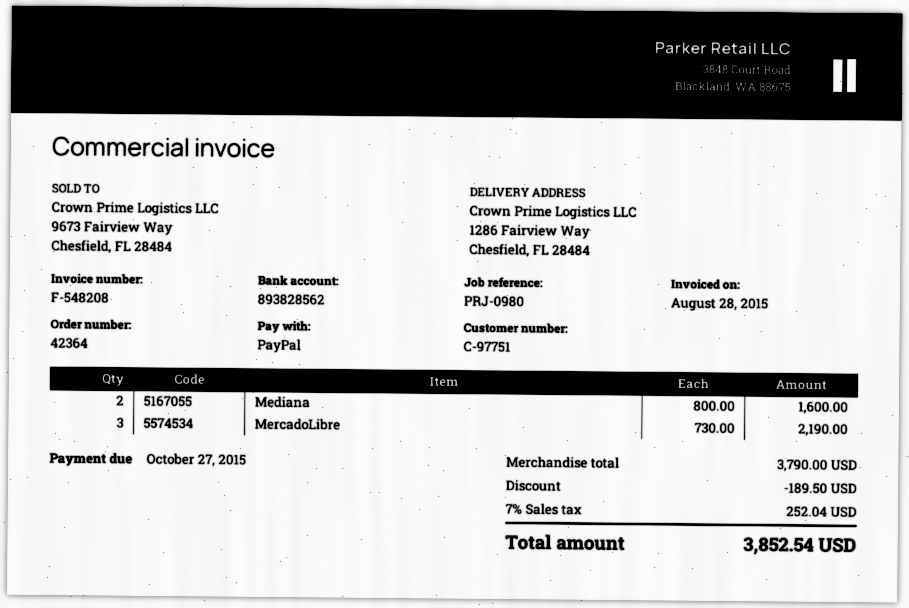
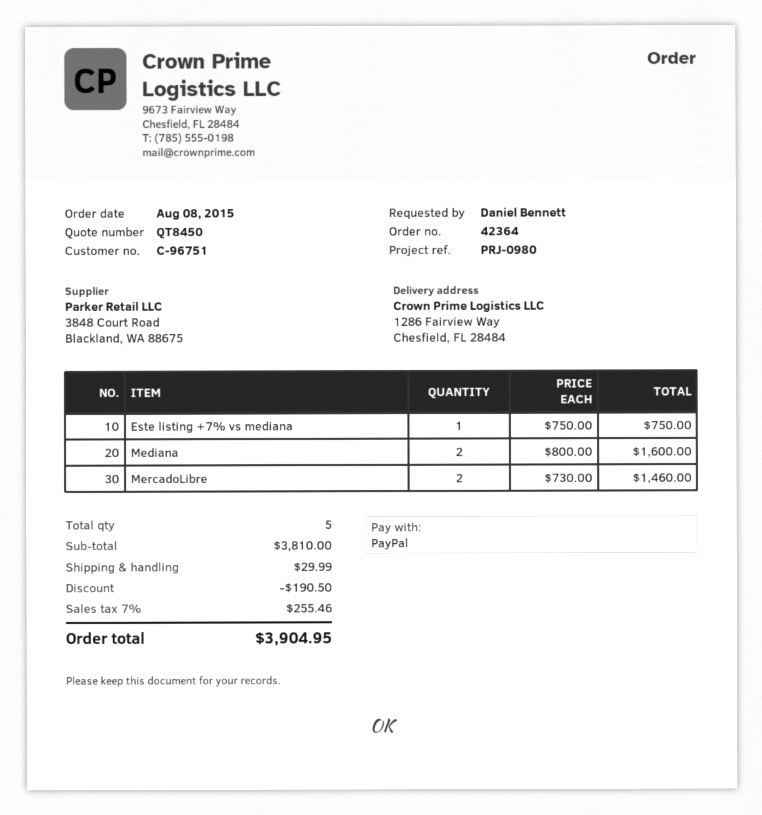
customer number: C-97751 -> C-96751
MercadoLibre: 3 x 730.00 = 2190.00 -> 2 x 730.00 = 1460.00
Este listing +7% vs mediana: none -> 1 x 750.00 = 750.00
subtotal: 3790.00 -> 3810.00
discount: 189.50 -> 190.50
shipping: none -> 29.99
tax: 7% = 252.04 -> 7% = 255.46
total: 3852.54 -> 3904.95

